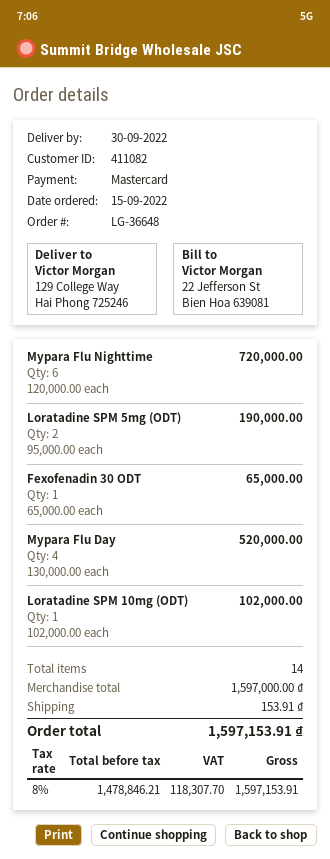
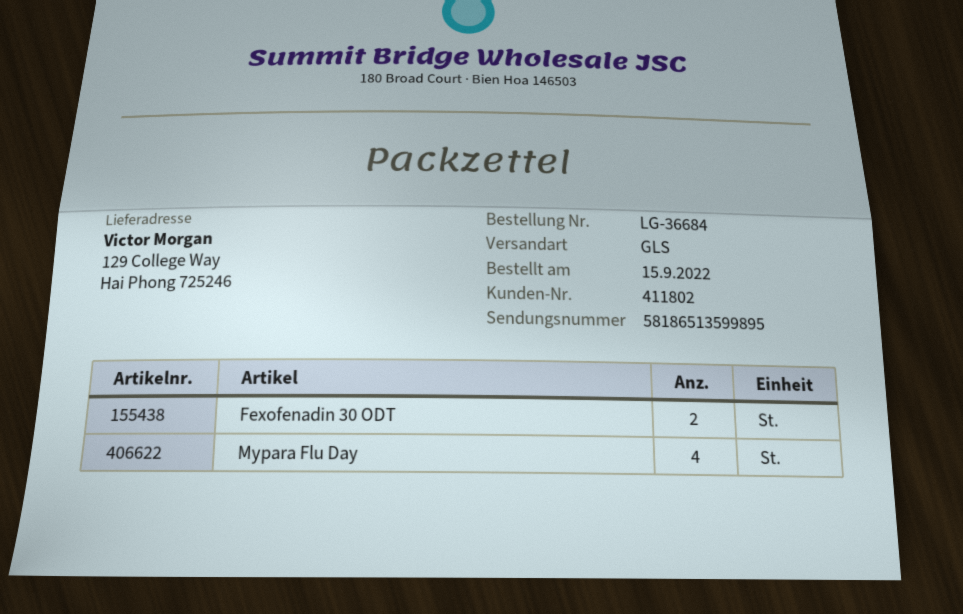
order number: LG-36648 -> LG-36684
customer number: 411082 -> 411802
Mypara Flu Nighttime: 6 -> none
Loratadine SPM 5mg (ODT): 2 -> none
Fexofenadin 30 ODT: 1 -> 2
Loratadine SPM 10mg (ODT): 1 -> none

